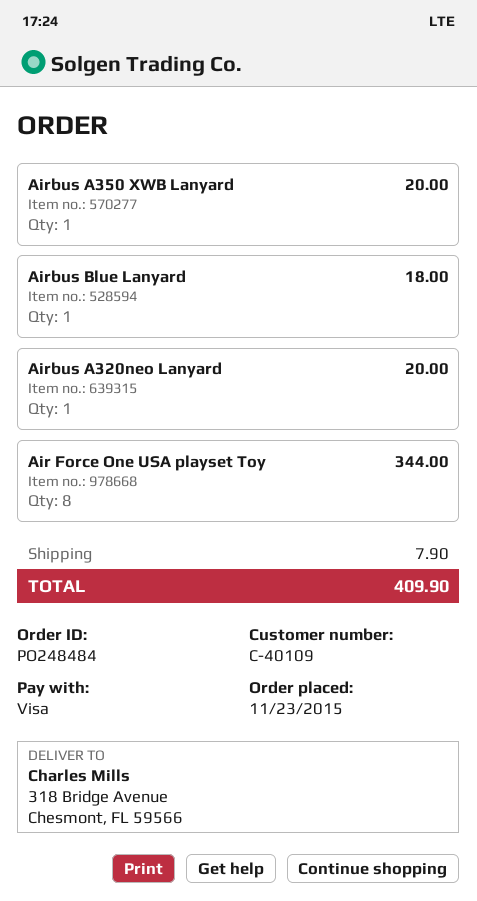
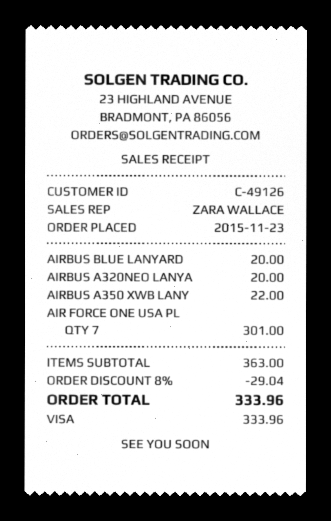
customer number: C-40109 -> C-49126
Airbus A350 XWB Lanyard: 1 for 20.00 -> 1 for 22.00
Airbus Blue Lanyard: 1 for 18.00 -> 1 for 20.00
Air Force One USA playset Toy: 8 for 344.00 -> 7 for 301.00
discount: none -> 8% = 29.04
shipping: 7.90 -> none
total: 409.90 -> 333.96

